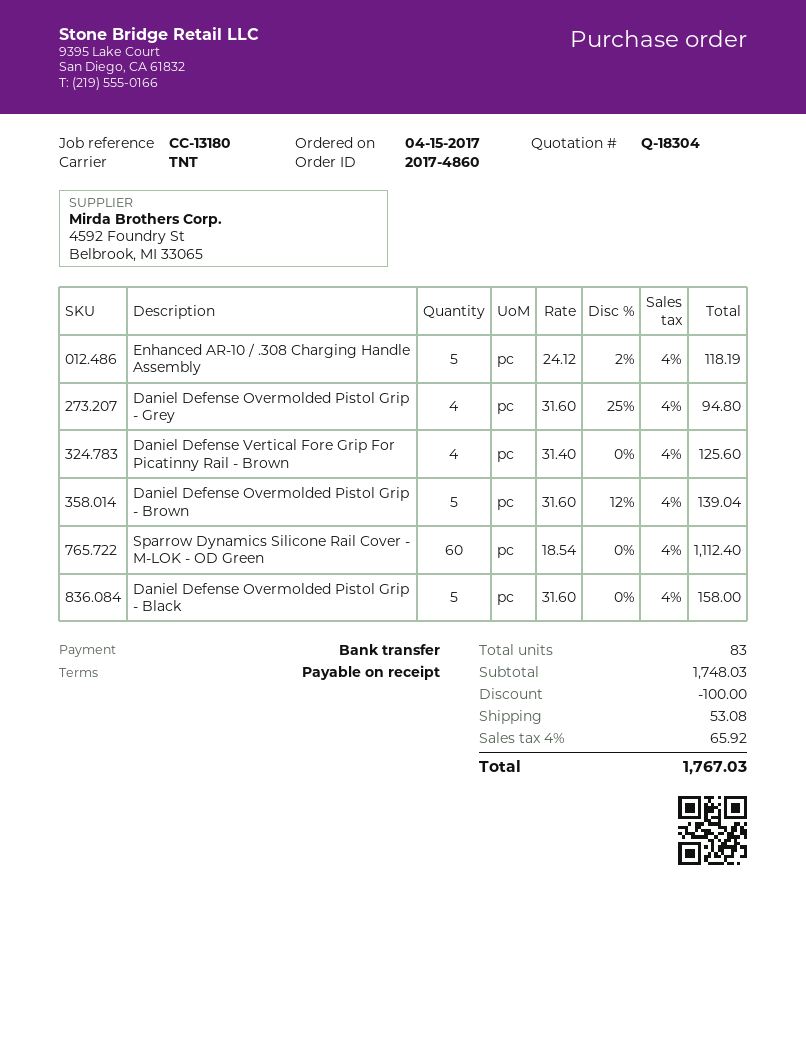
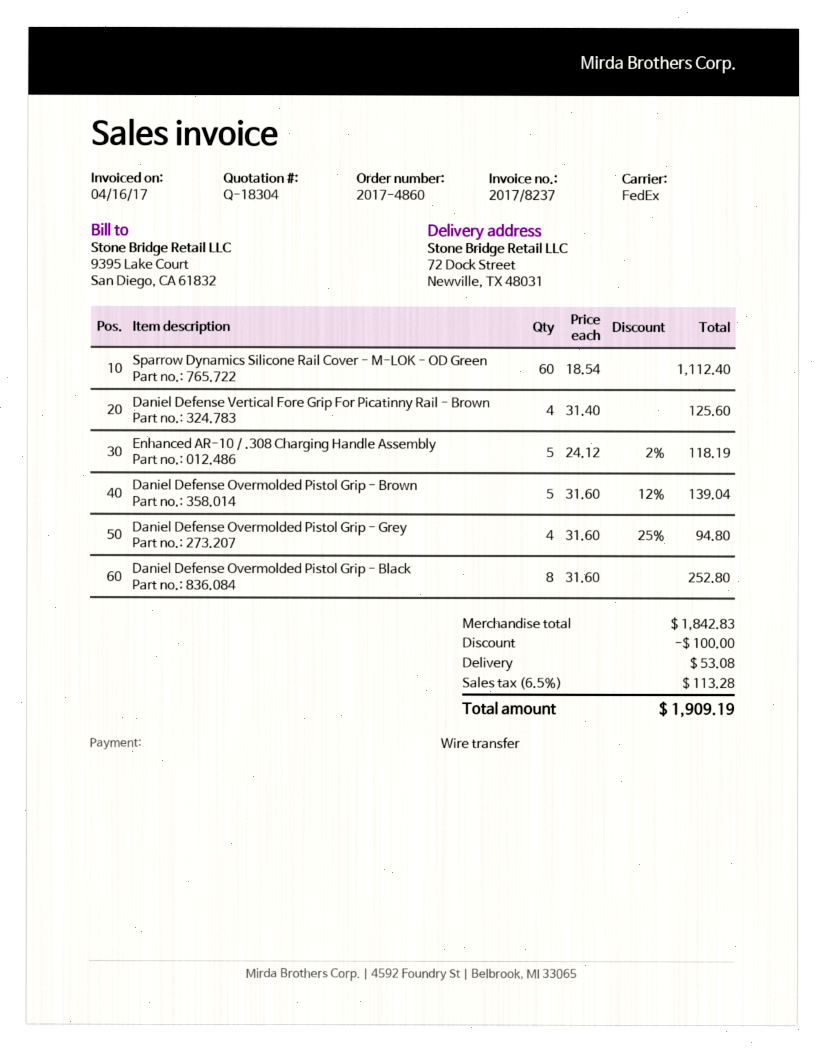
shipping method: TNT -> FedEx
Daniel Defense Overmolded Pistol Grip - Black: 5 x 31.60 = 158.00 -> 8 x 31.60 = 252.80
subtotal: 1748.03 -> 1842.83
tax: 4% = 65.92 -> 6.5% = 113.28
total: 1767.03 -> 1909.19

